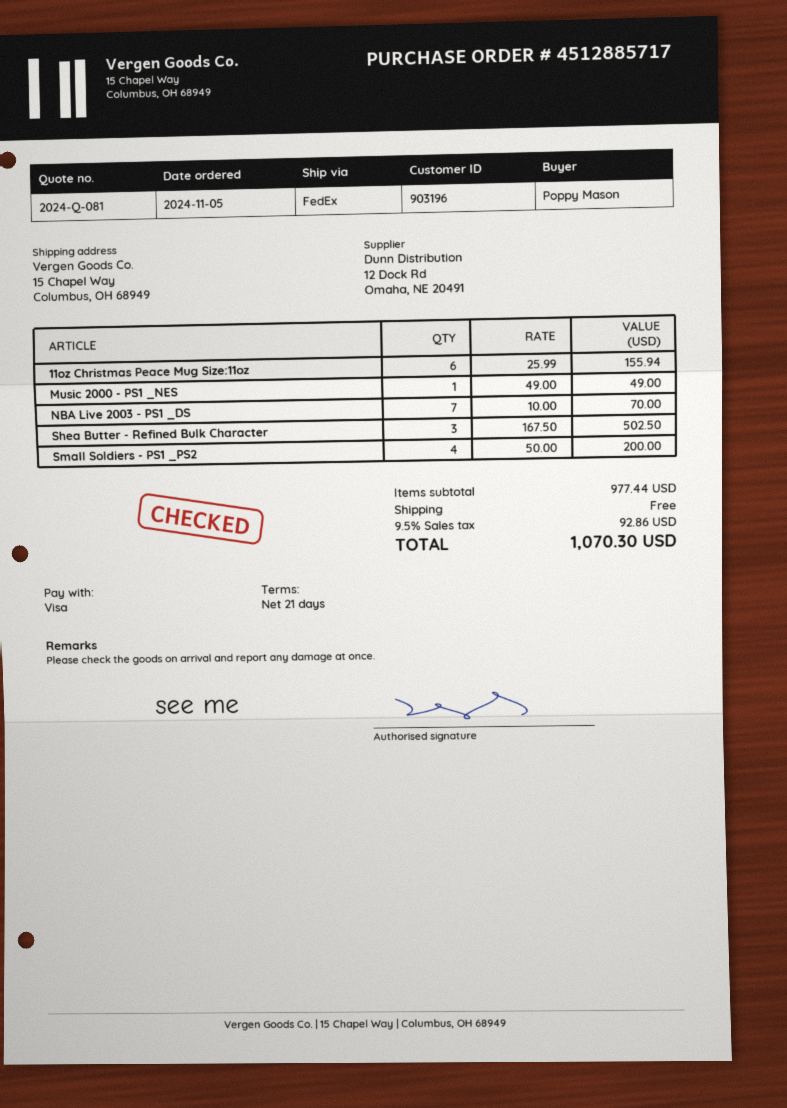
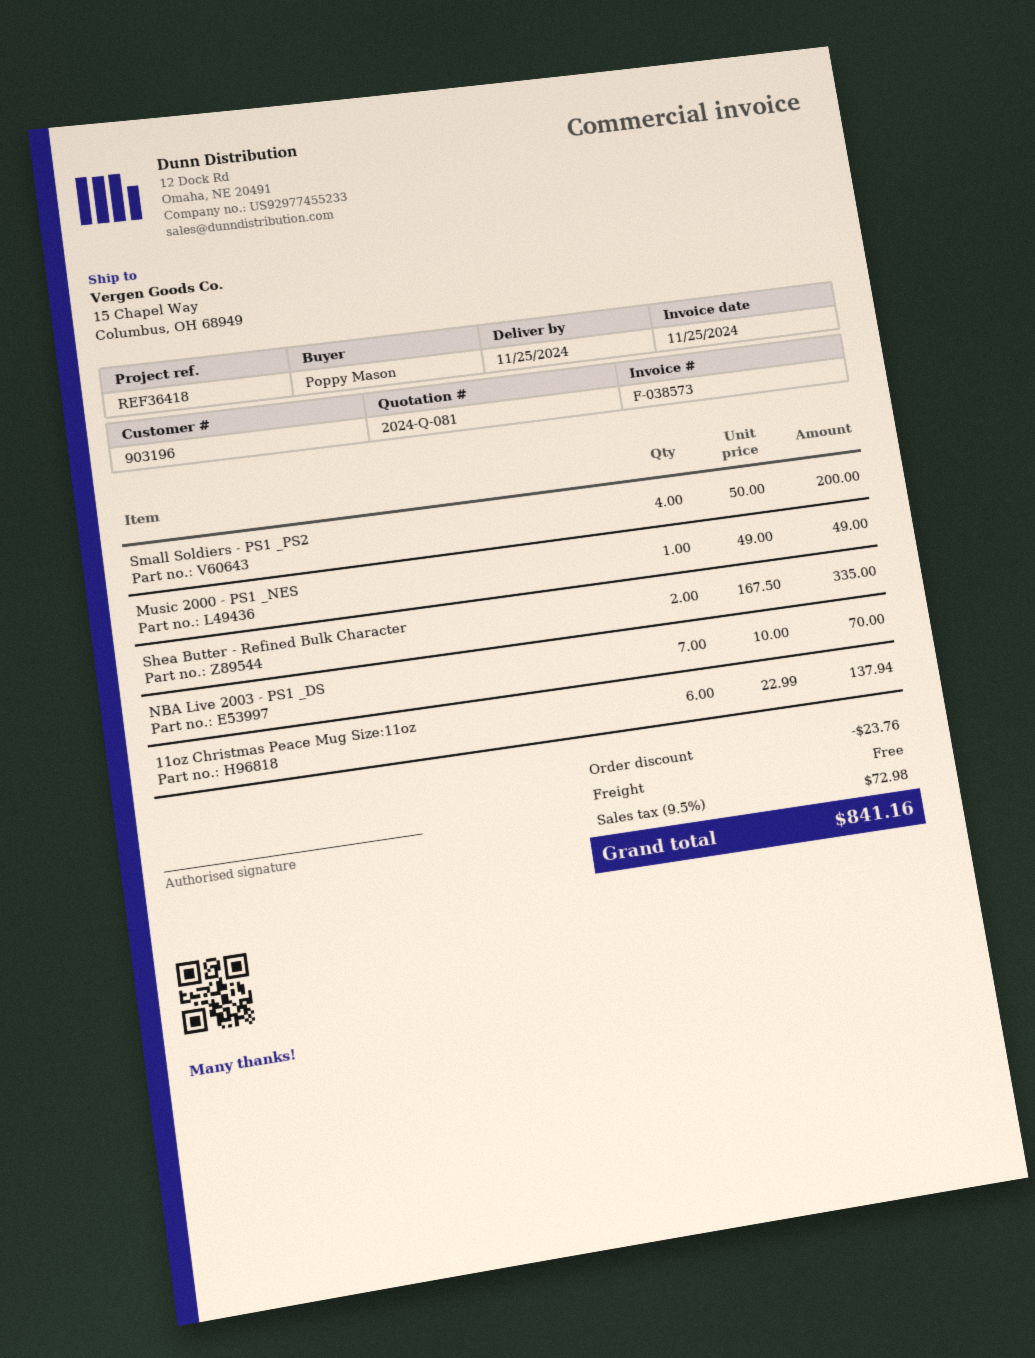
11oz Christmas Peace Mug Size:11oz: 6 x 25.99 = 155.94 -> 6 x 22.99 = 137.94
Shea Butter - Refined Bulk Character: 3 x 167.50 = 502.50 -> 2 x 167.50 = 335.00
discount: none -> 23.76
tax: 9.5% = 92.86 -> 9.5% = 72.98
total: 1070.30 -> 841.16

